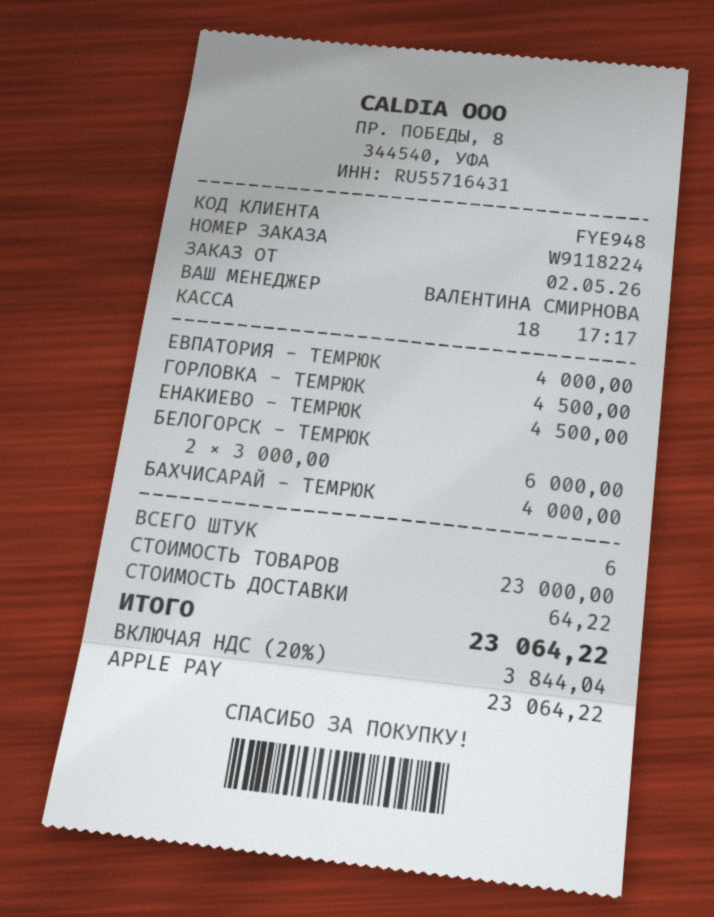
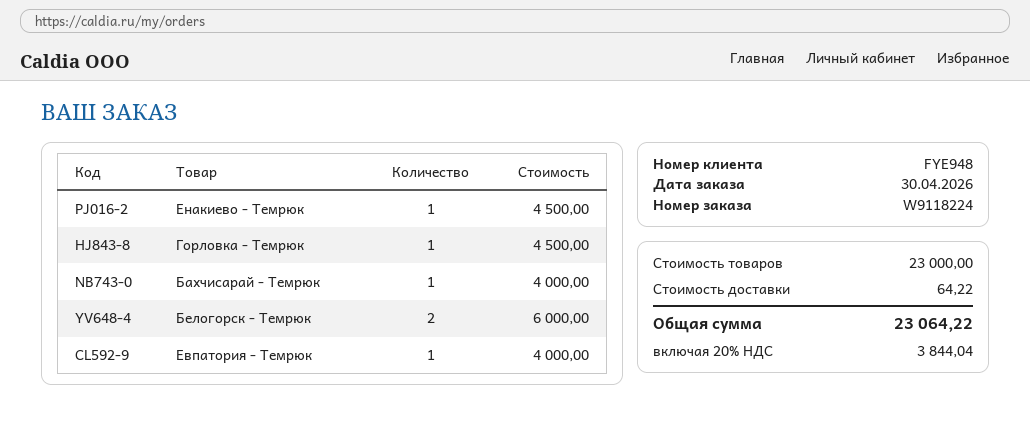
order date: 2026-05-02 -> 2026-04-30

